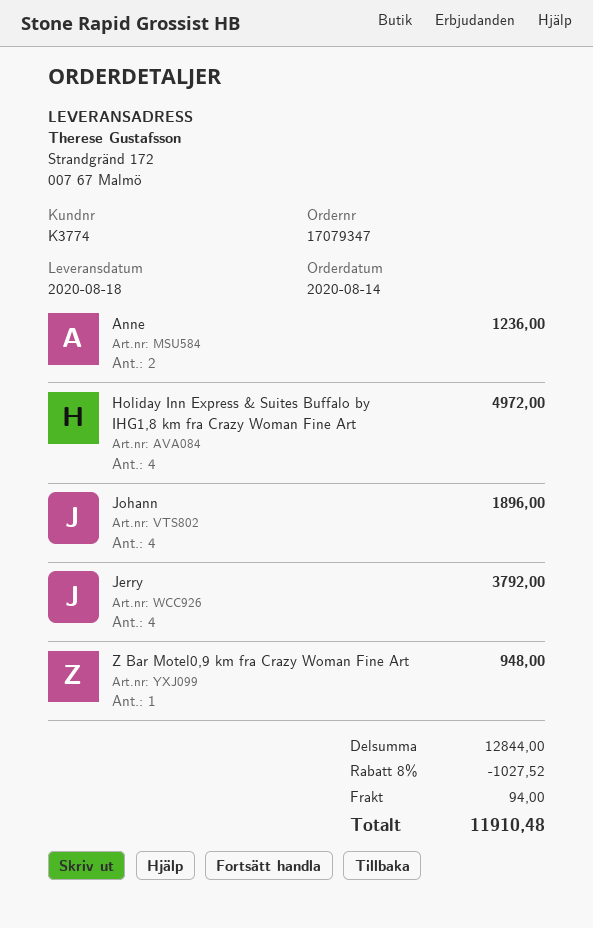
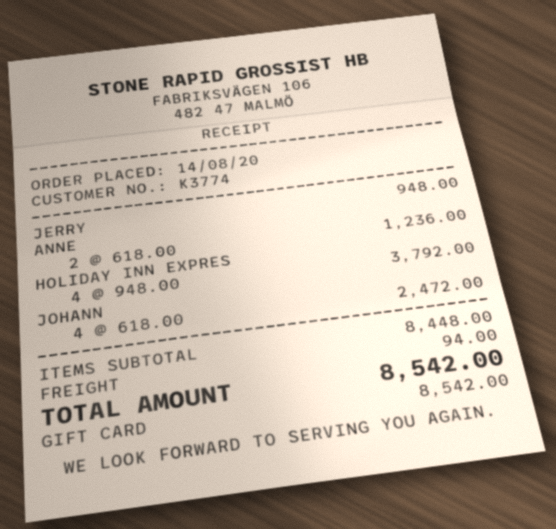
Holiday Inn Express & Suites Buffalo by IHG1,8 km fra Crazy Woman Fine Art: 4 for 4972.00 -> 4 for 3792.00
Johann: 4 for 1896.00 -> 4 for 2472.00
Jerry: 4 for 3792.00 -> 1 for 948.00
Z Bar Motel0,9 km fra Crazy Woman Fine Art: 1 for 948.00 -> none
subtotal: 12844.00 -> 8448.00
discount: 8% = 1027.52 -> none
total: 11910.48 -> 8542.00

